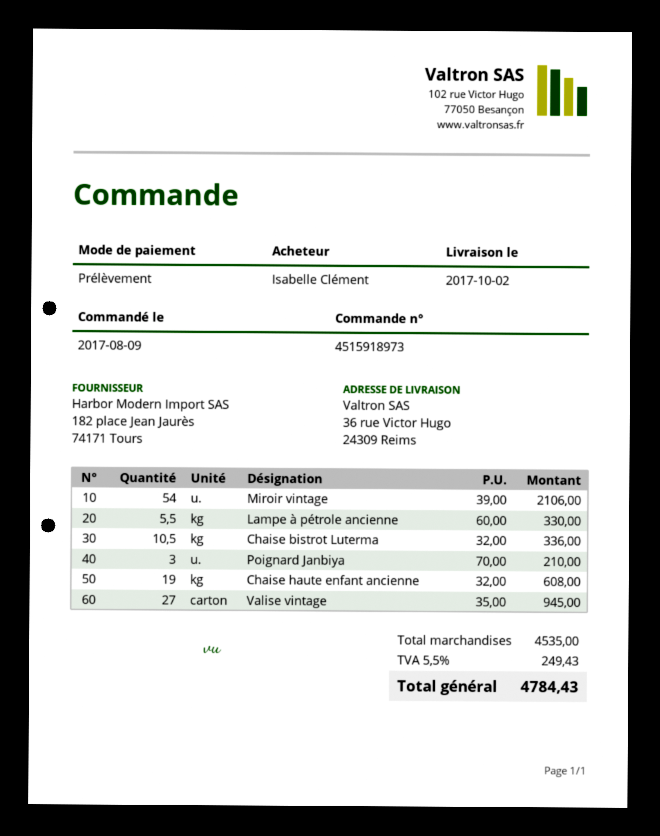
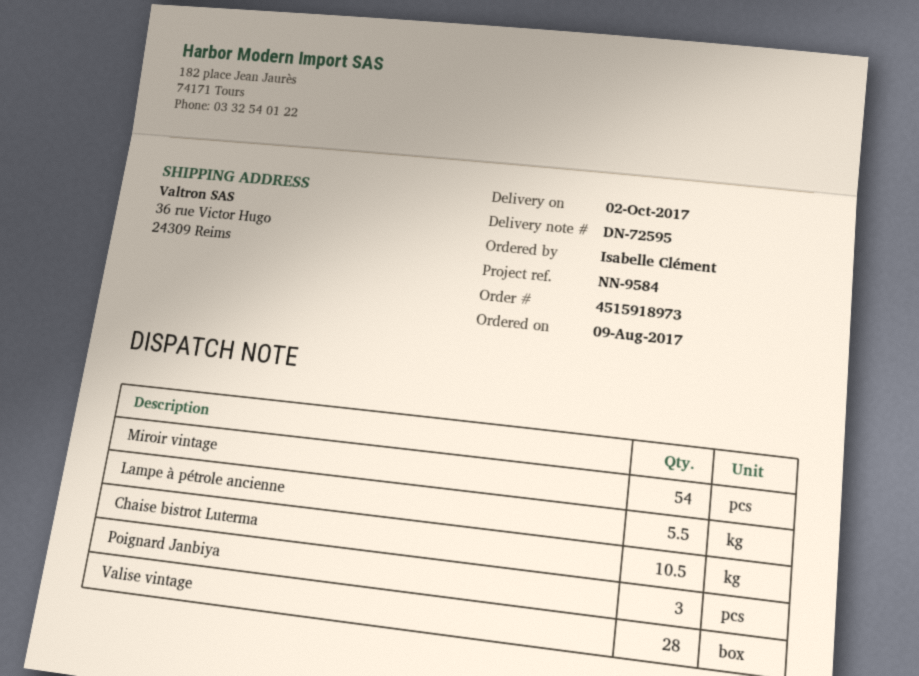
Chaise haute enfant ancienne: 19 -> none
Valise vintage: 27 -> 28

